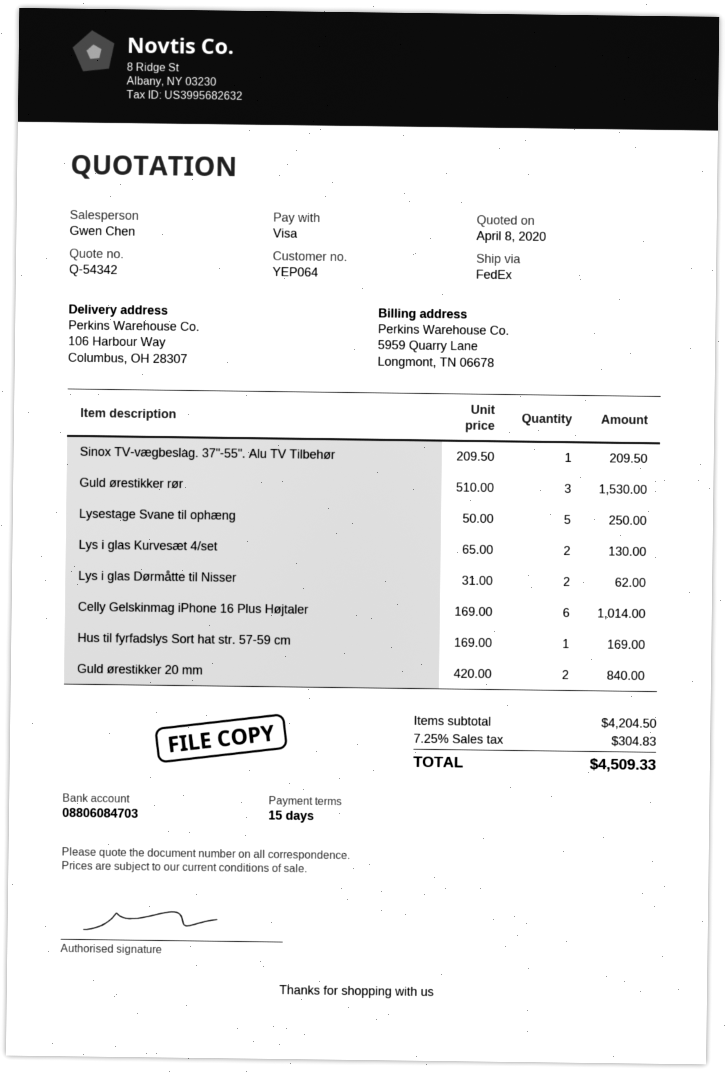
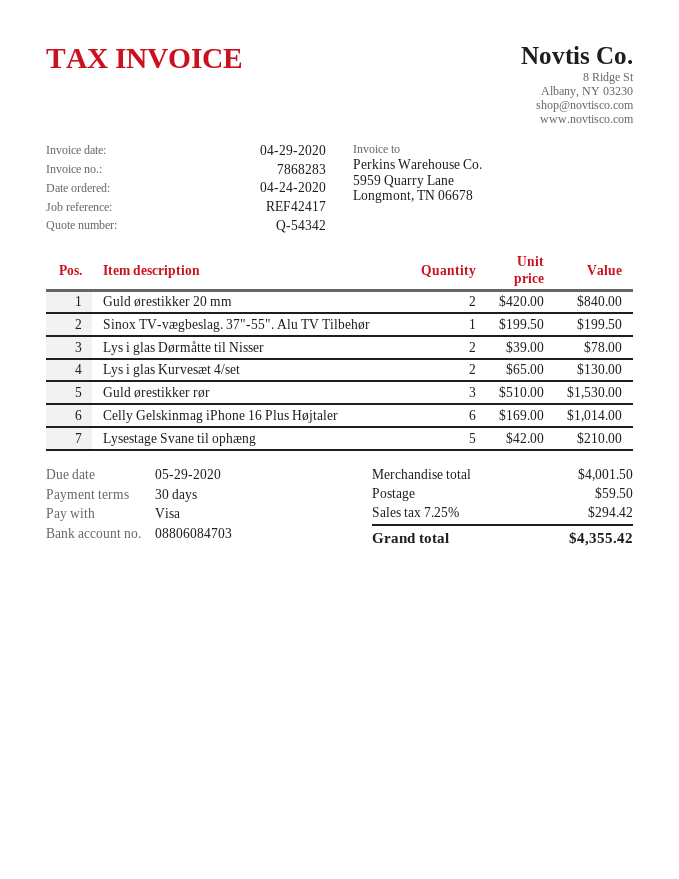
payment terms: 15 days -> 30 days
Sinox TV-vægbeslag. 37"-55". Alu TV Tilbehør: 1 x 209.50 = 209.50 -> 1 x 199.50 = 199.50
Lysestage Svane til ophæng: 5 x 50.00 = 250.00 -> 5 x 42.00 = 210.00
Lys i glas Dørmåtte til Nisser: 2 x 31.00 = 62.00 -> 2 x 39.00 = 78.00
Hus til fyrfadslys Sort hat str. 57-59 cm: 1 x 169.00 = 169.00 -> none
subtotal: 4204.50 -> 4001.50
shipping: none -> 59.50
tax: 7.25% = 304.83 -> 7.25% = 294.42
total: 4509.33 -> 4355.42

